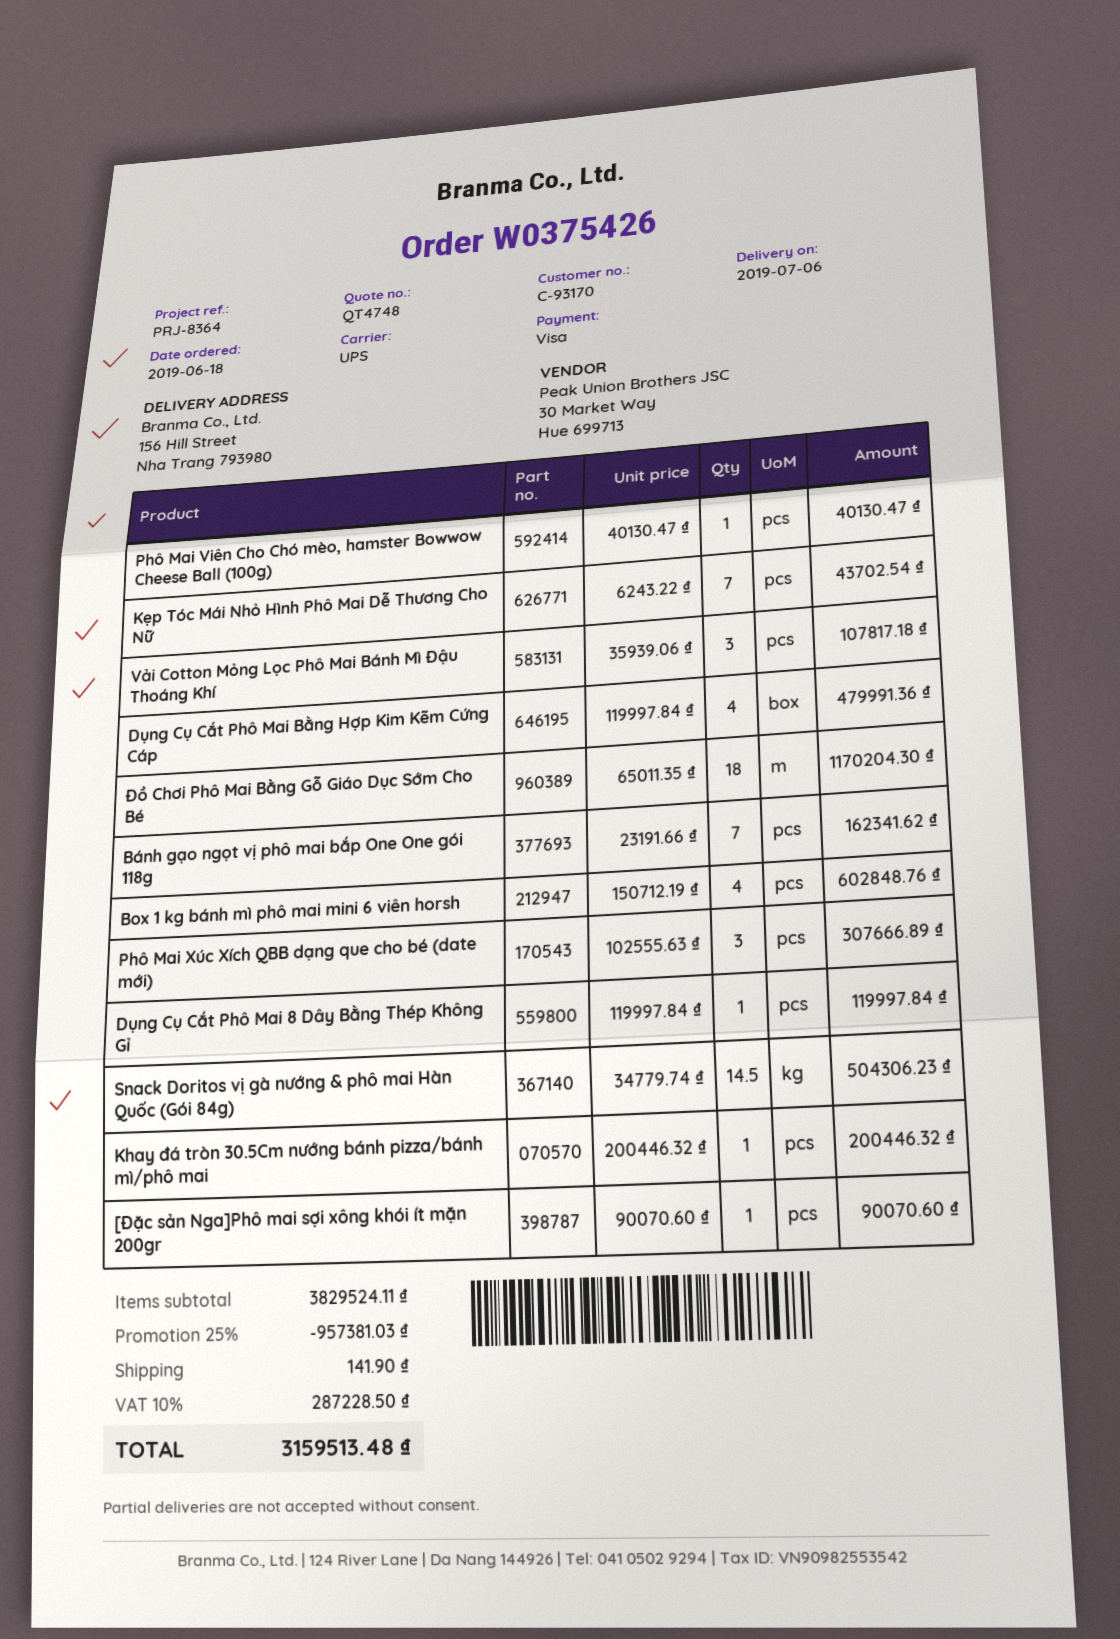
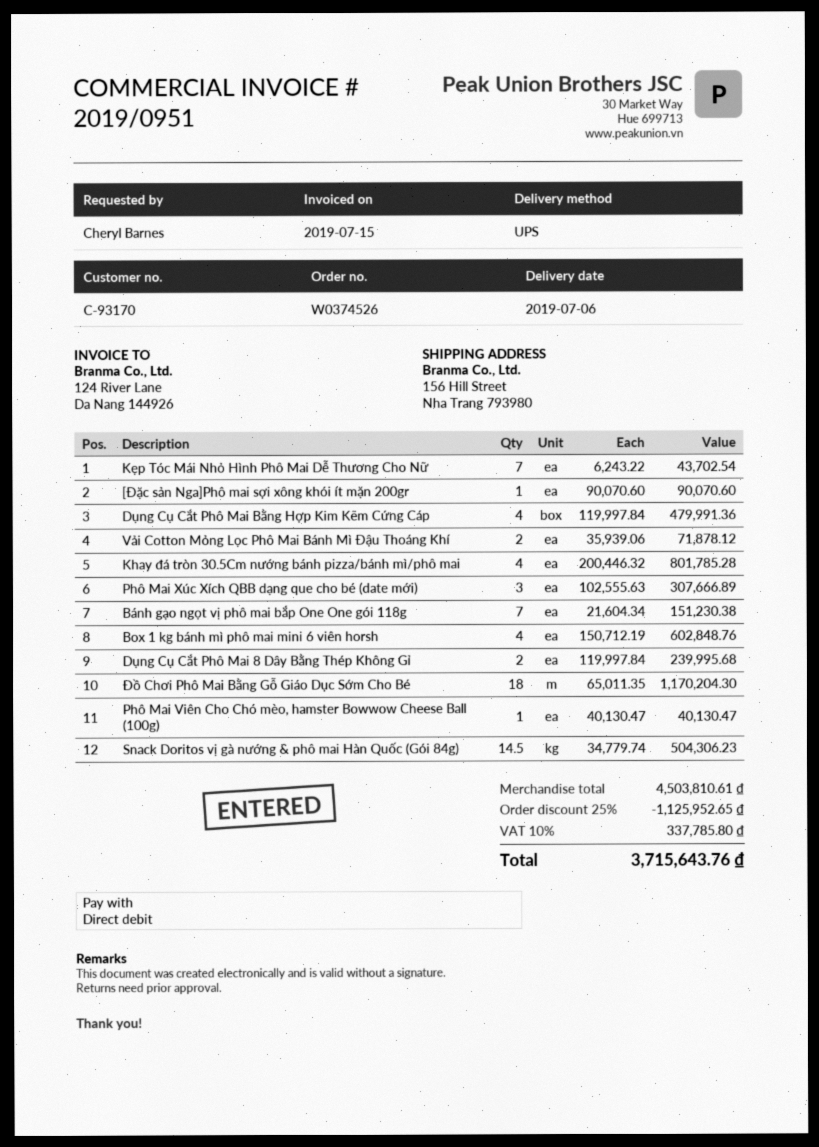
order number: W0375426 -> W0374526
payment method: Visa -> direct debit
Vải Cotton Mỏng Lọc Phô Mai Bánh Mì Đậu Thoáng Khí: 3 x 35939.06 = 107817.18 -> 2 x 35939.06 = 71878.12
Bánh gạo ngọt vị phô mai bắp One One gói 118g: 7 x 23191.66 = 162341.62 -> 7 x 21604.34 = 151230.38
Dụng Cụ Cắt Phô Mai 8 Dây Bằng Thép Không Gỉ: 1 x 119997.84 = 119997.84 -> 2 x 119997.84 = 239995.68
Khay đá tròn 30.5Cm nướng bánh pizza/bánh mì/phô mai: 1 x 200446.32 = 200446.32 -> 4 x 200446.32 = 801785.28
subtotal: 3829524.11 -> 4503810.61
discount: 25% = 957381.03 -> 25% = 1125952.65
shipping: 141.90 -> none
tax: 10% = 287228.50 -> 10% = 337785.80
total: 3159513.48 -> 3715643.76

